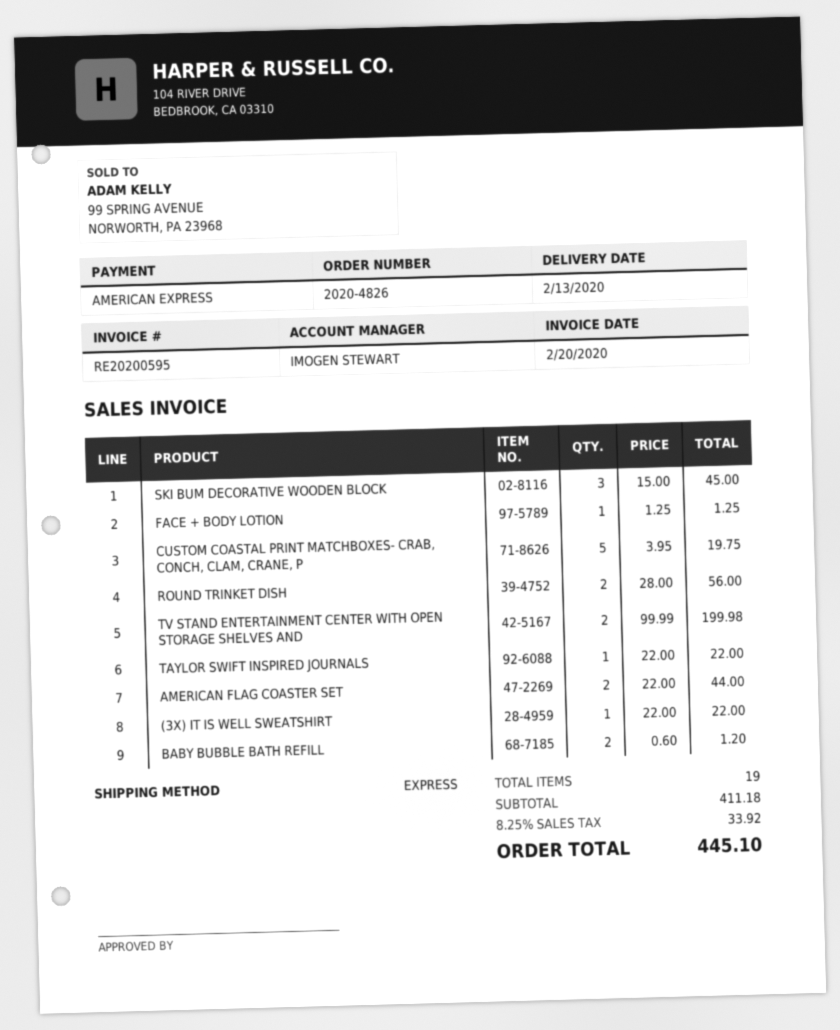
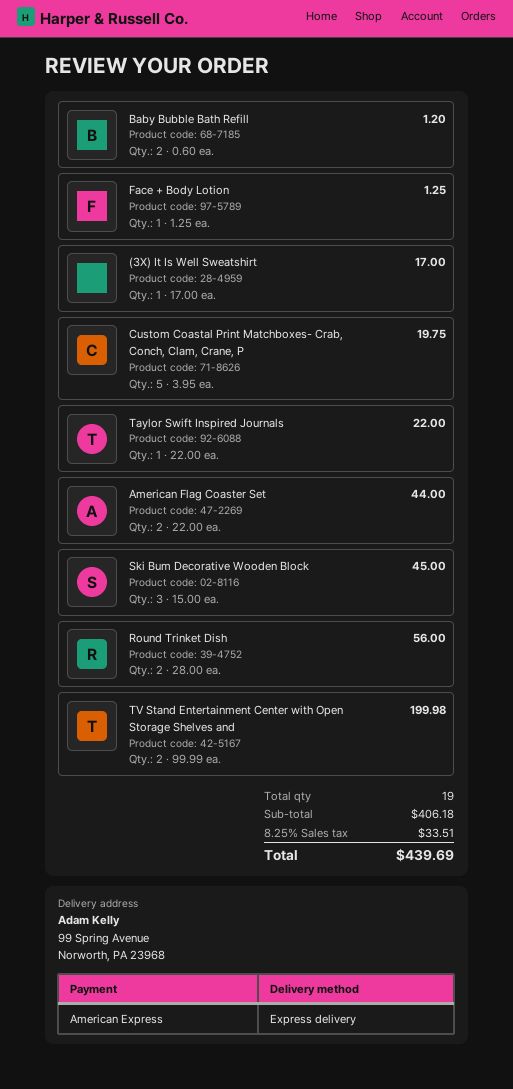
(3X) IT IS WELL SWEATSHIRT: 1 x 22.00 = 22.00 -> 1 x 17.00 = 17.00
subtotal: 411.18 -> 406.18
tax: 8.25% = 33.92 -> 8.25% = 33.51
total: 445.10 -> 439.69

